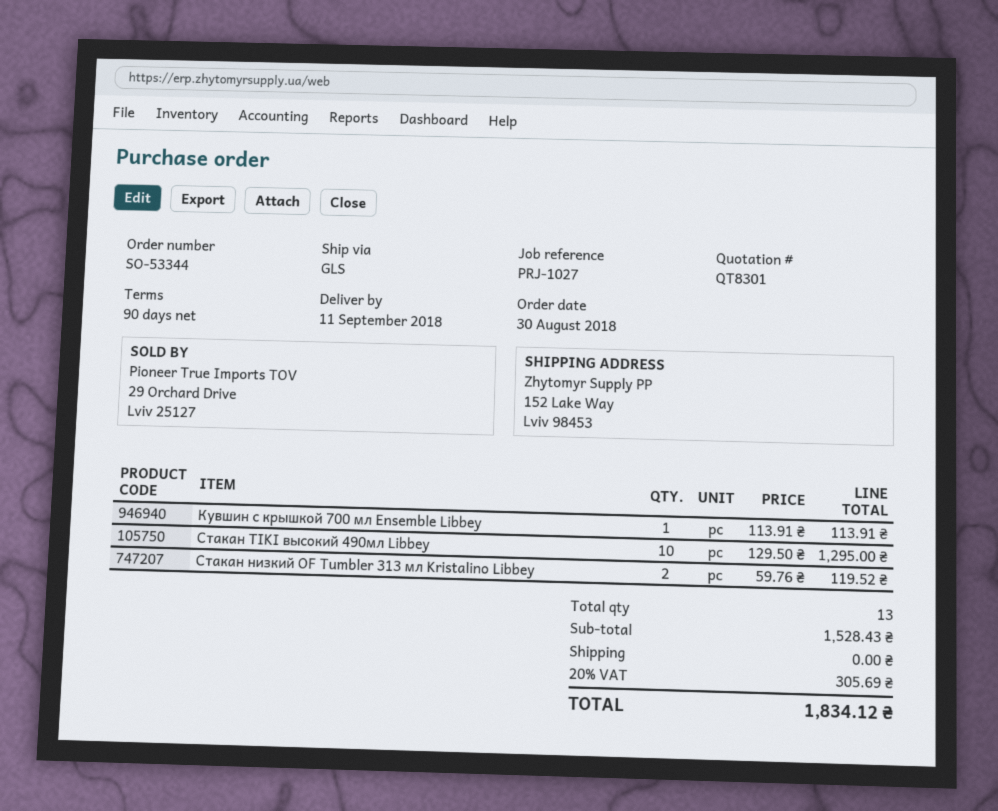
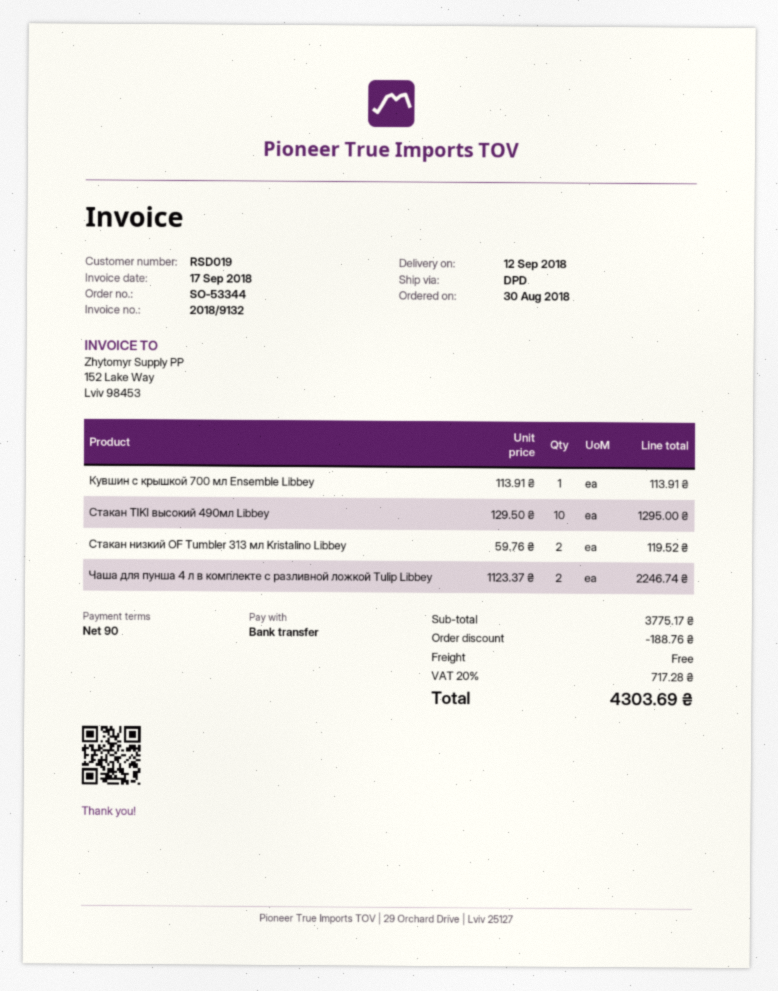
delivery date: 2018-09-11 -> 2018-09-12
shipping method: GLS -> DPD
Чаша для пунша 4 л в комплекте с разливной ложкой Tulip Libbey: none -> 2 x 1123.37 = 2246.74
subtotal: 1528.43 -> 3775.17
discount: none -> 188.76
tax: 20% = 305.69 -> 20% = 717.28
total: 1834.12 -> 4303.69

